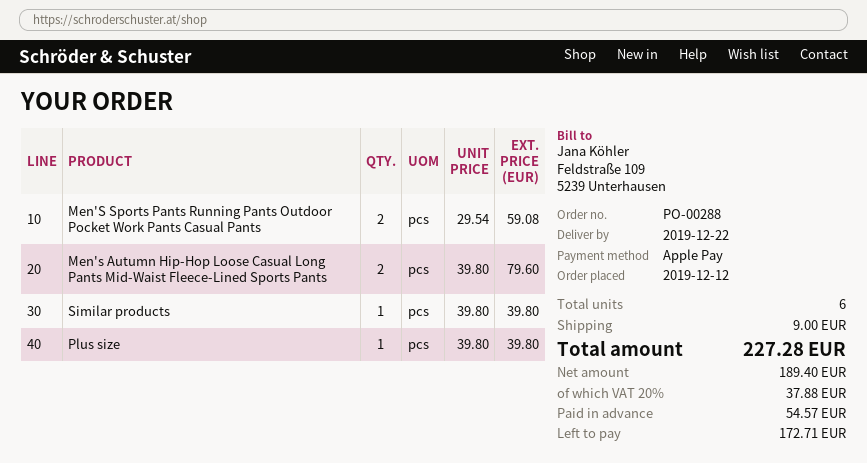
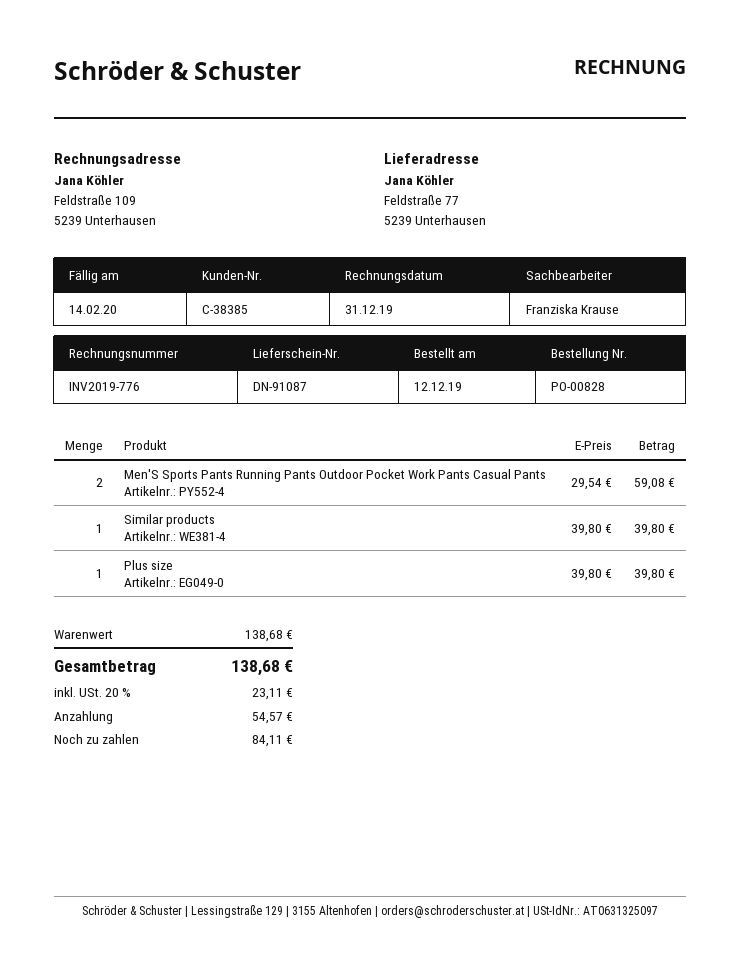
order number: PO-00288 -> PO-00828
Men's Autumn Hip-Hop Loose Casual Long Pants Mid-Waist Fleece-Lined Sports Pants: 2 x 39.80 = 79.60 -> none
shipping: 9.00 -> none
tax: 20% = 37.88 -> 20% = 23.11
total: 227.28 -> 138.68
balance: 172.71 -> 84.11

